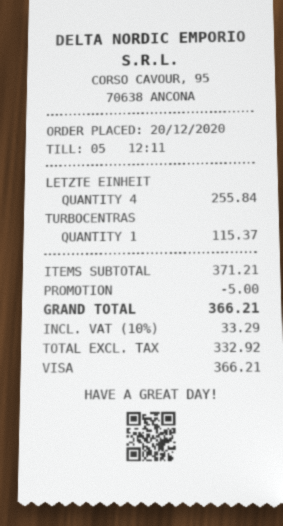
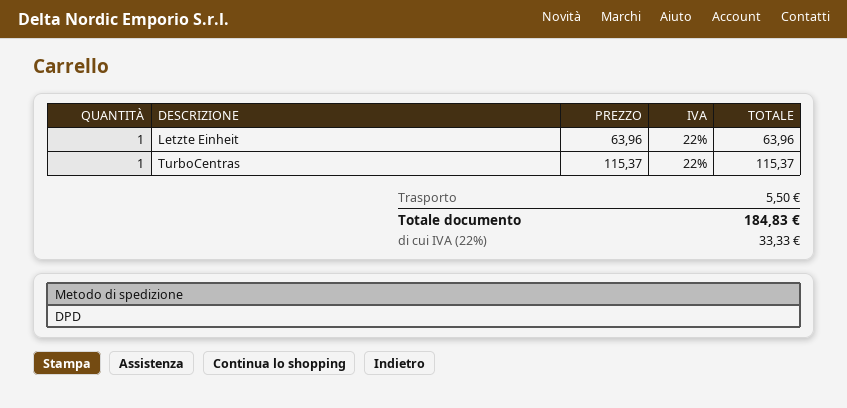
LETZTE EINHEIT: 4 for 255.84 -> 1 for 63.96
discount: 5.00 -> none
shipping: none -> 5.50
tax: 10% = 33.29 -> 22% = 33.33
total: 366.21 -> 184.83

